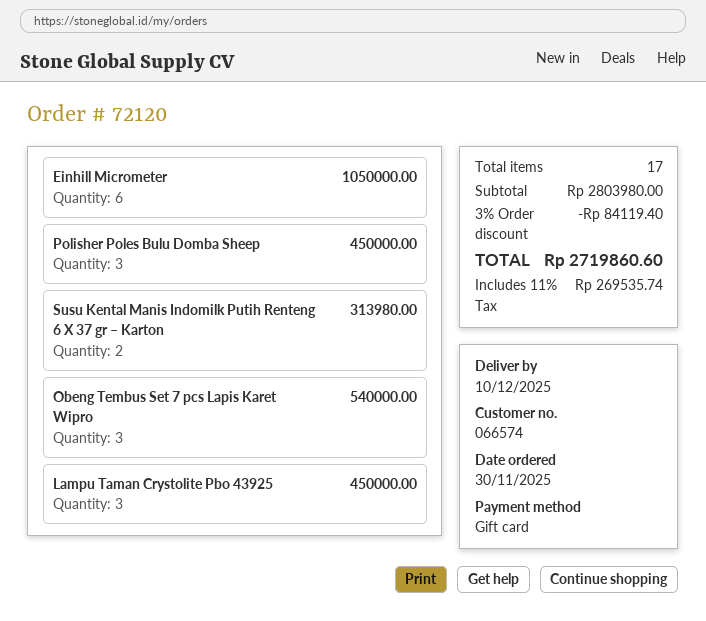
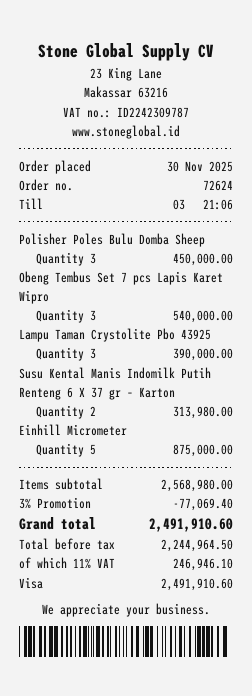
order number: 72120 -> 72624
payment method: gift card -> Visa
Einhill Micrometer: 6 for 1050000.00 -> 5 for 875000.00
Lampu Taman Crystolite Pbo 43925: 3 for 450000.00 -> 3 for 390000.00
subtotal: 2803980.00 -> 2568980.00
discount: 3% = 84119.40 -> 3% = 77069.40
tax: 11% = 269535.74 -> 11% = 246946.10
total: 2719860.60 -> 2491910.60

